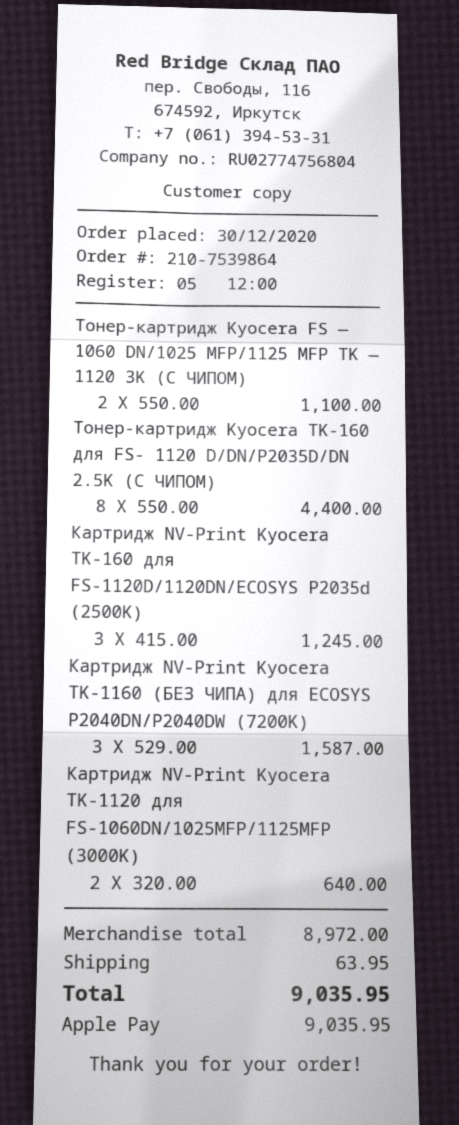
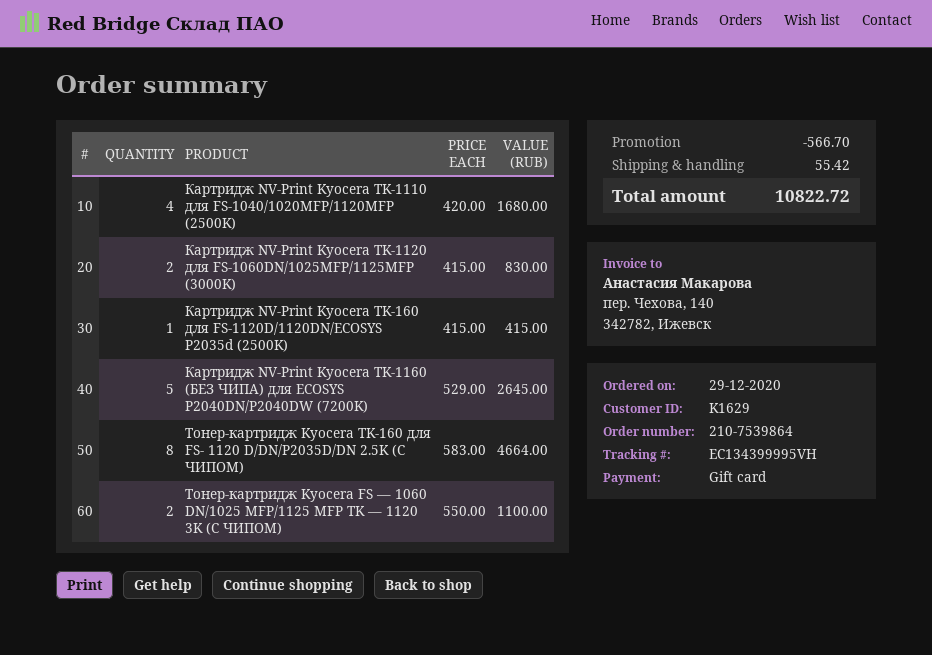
order date: 2020-12-30 -> 2020-12-29
payment method: Apple Pay -> gift card
Тонер-картридж Kyocera TK-160 для FS- 1120 D/DN/P2035D/DN 2.5K (С ЧИПОМ): 8 x 550.00 = 4400.00 -> 8 x 583.00 = 4664.00
Картридж NV-Print Kyocera TK-160 для FS-1120D/1120DN/ECOSYS P2035d (2500K): 3 x 415.00 = 1245.00 -> 1 x 415.00 = 415.00
Картридж NV-Print Kyocera TK-1160 (БЕЗ ЧИПА) для ECOSYS P2040DN/P2040DW (7200K): 3 x 529.00 = 1587.00 -> 5 x 529.00 = 2645.00
Картридж NV-Print Kyocera TK-1120 для FS-1060DN/1025MFP/1125MFP (3000K): 2 x 320.00 = 640.00 -> 2 x 415.00 = 830.00
Картридж NV-Print Kyocera TK-1110 для FS-1040/1020MFP/1120MFP (2500K): none -> 4 x 420.00 = 1680.00
discount: none -> 566.70
shipping: 63.95 -> 55.42
total: 9035.95 -> 10822.72

